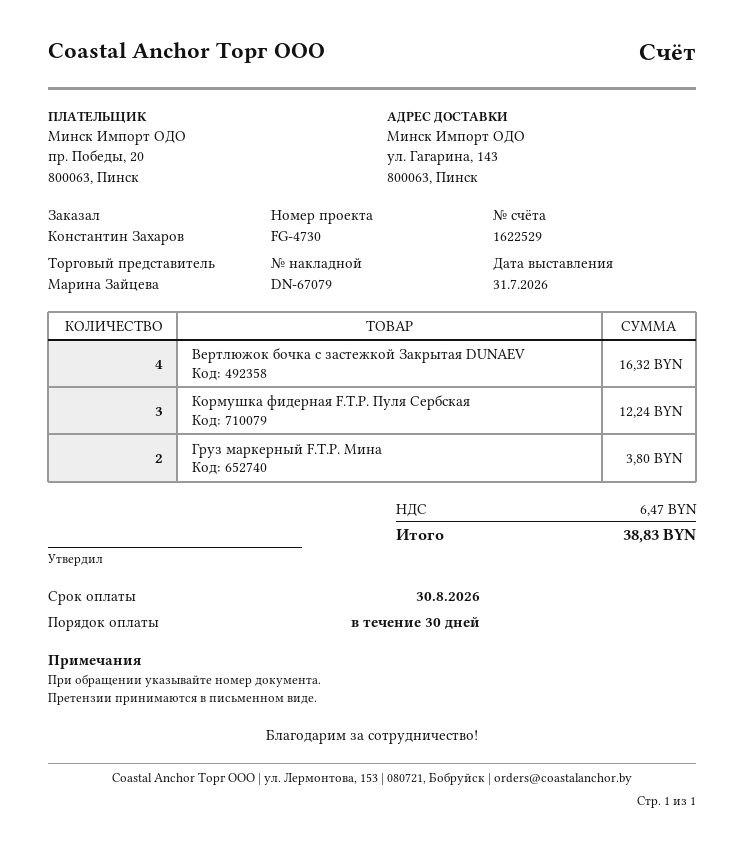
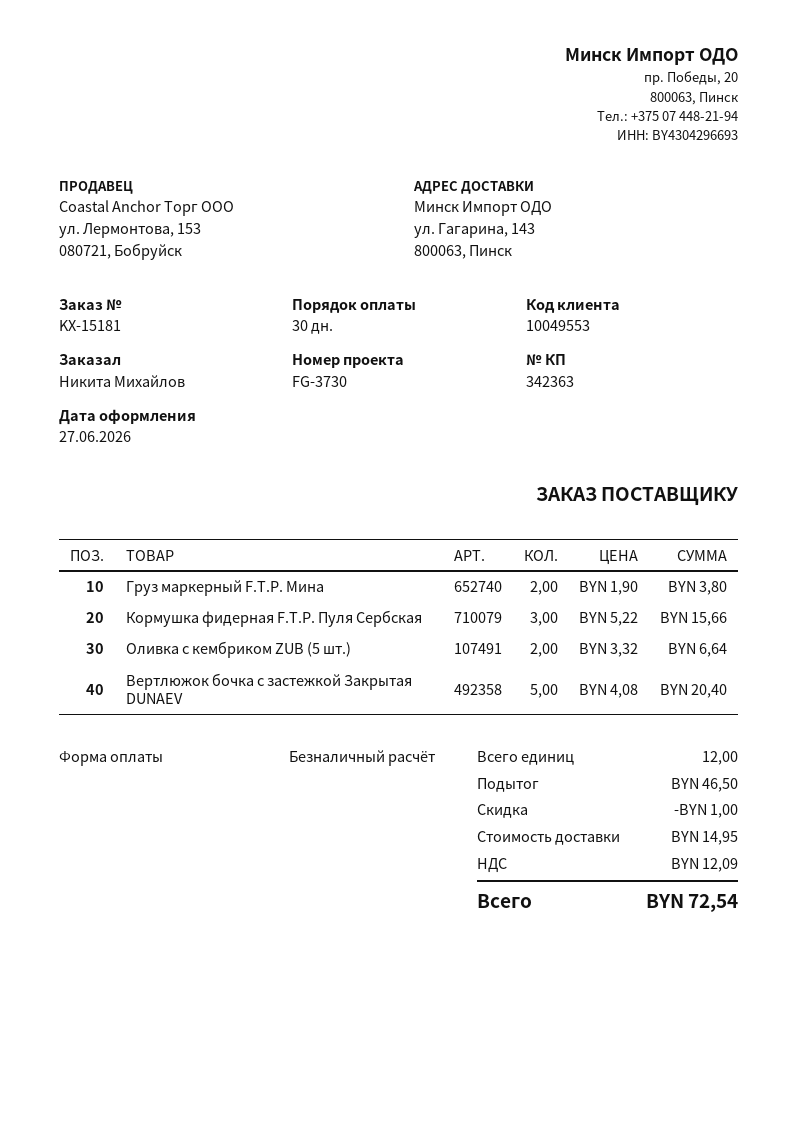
reference: FG-4730 -> FG-3730
ordered by: Константин Захаров -> Никита Михайлов
Вертлюжок бочка с застежкой Закрытая DUNAEV: 4 for 16.32 -> 5 for 20.40
Кормушка фидерная F.T.P. Пуля Сербская: 3 for 12.24 -> 3 for 15.66
Оливка с кембриком ZUB (5 шт.): none -> 2 for 6.64
discount: none -> 1.00
shipping: none -> 14.95
tax: 6.47 -> 12.09
total: 38.83 -> 72.54

